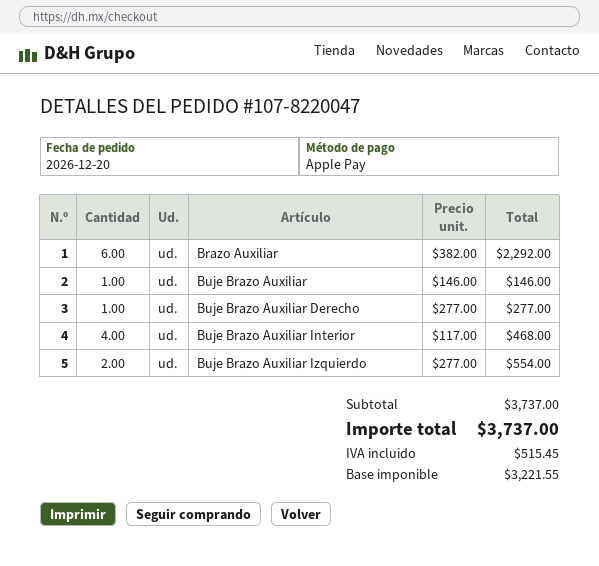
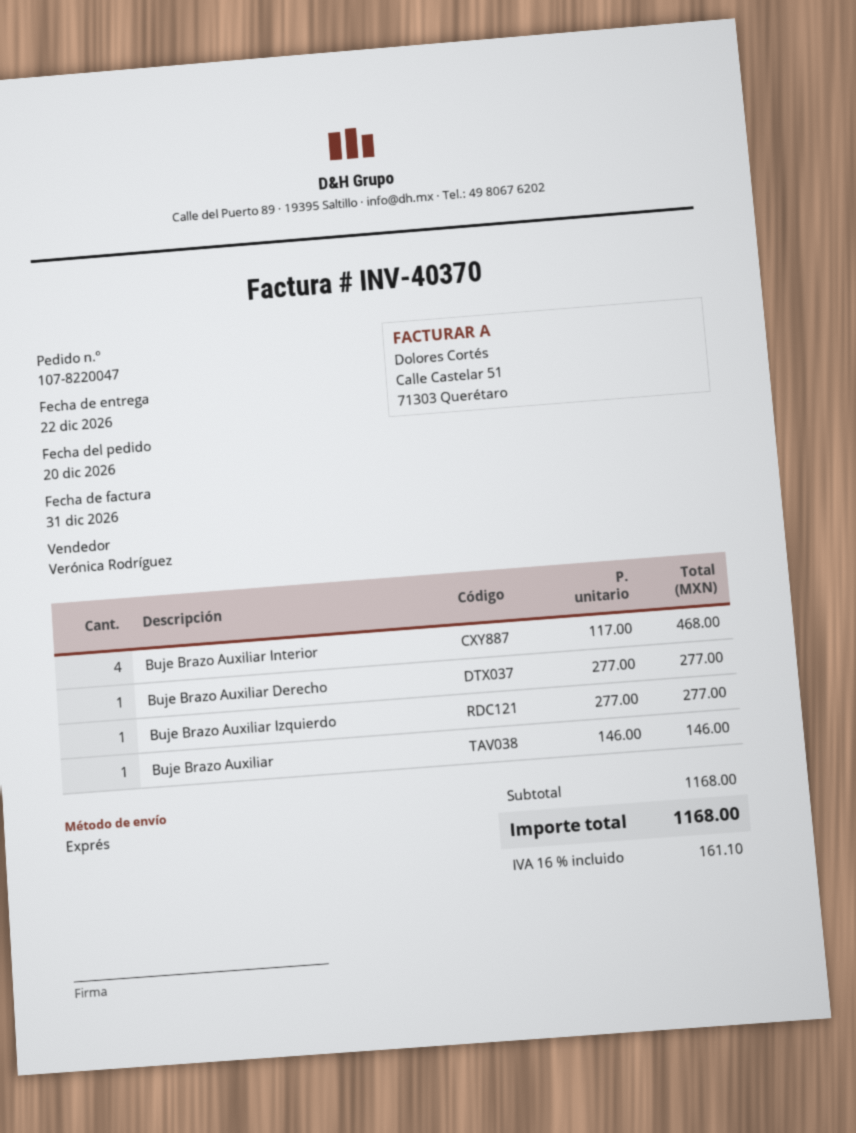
Brazo Auxiliar: 6 x 382.00 = 2292.00 -> none
Buje Brazo Auxiliar Izquierdo: 2 x 277.00 = 554.00 -> 1 x 277.00 = 277.00
subtotal: 3737.00 -> 1168.00
tax: 515.45 -> 161.10
total: 3737.00 -> 1168.00

